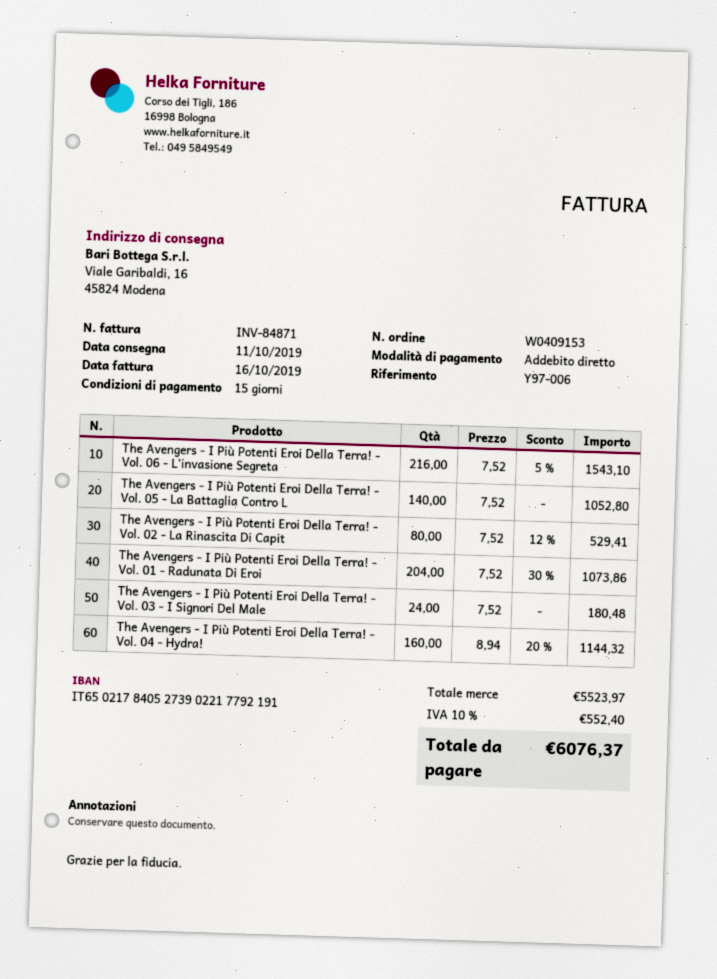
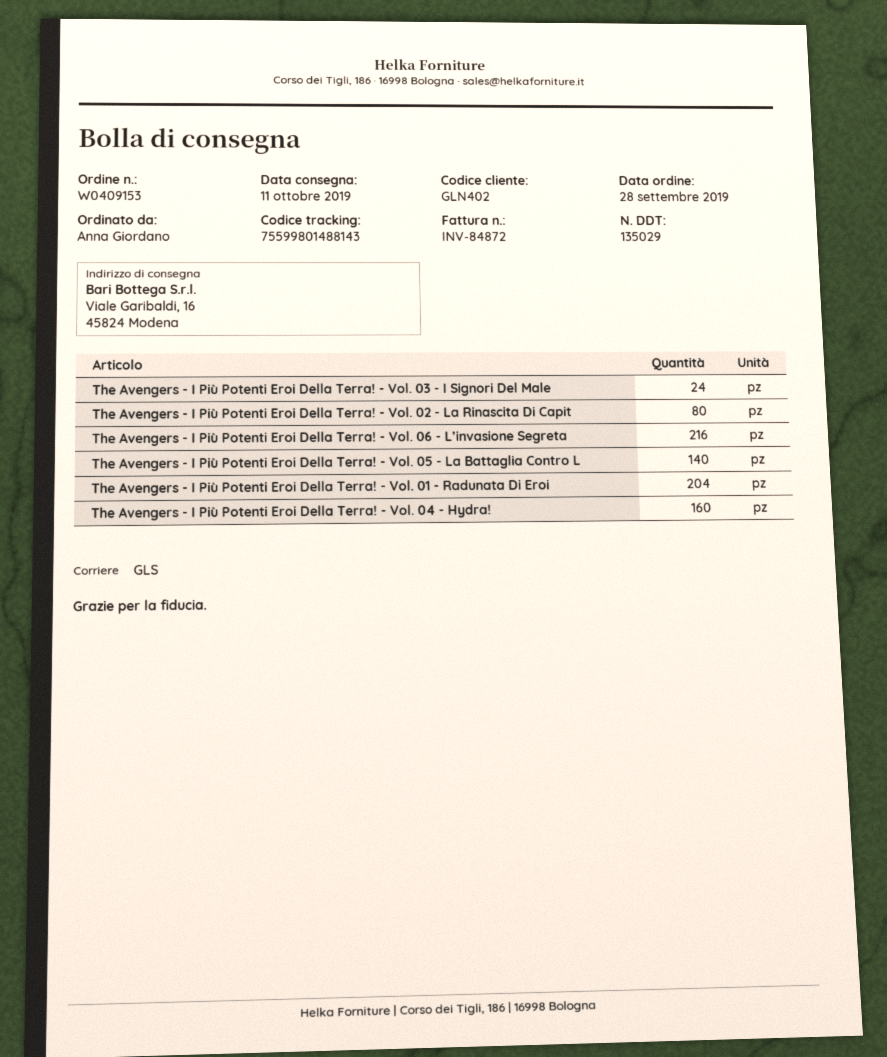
invoice number: INV-84871 -> INV-84872

